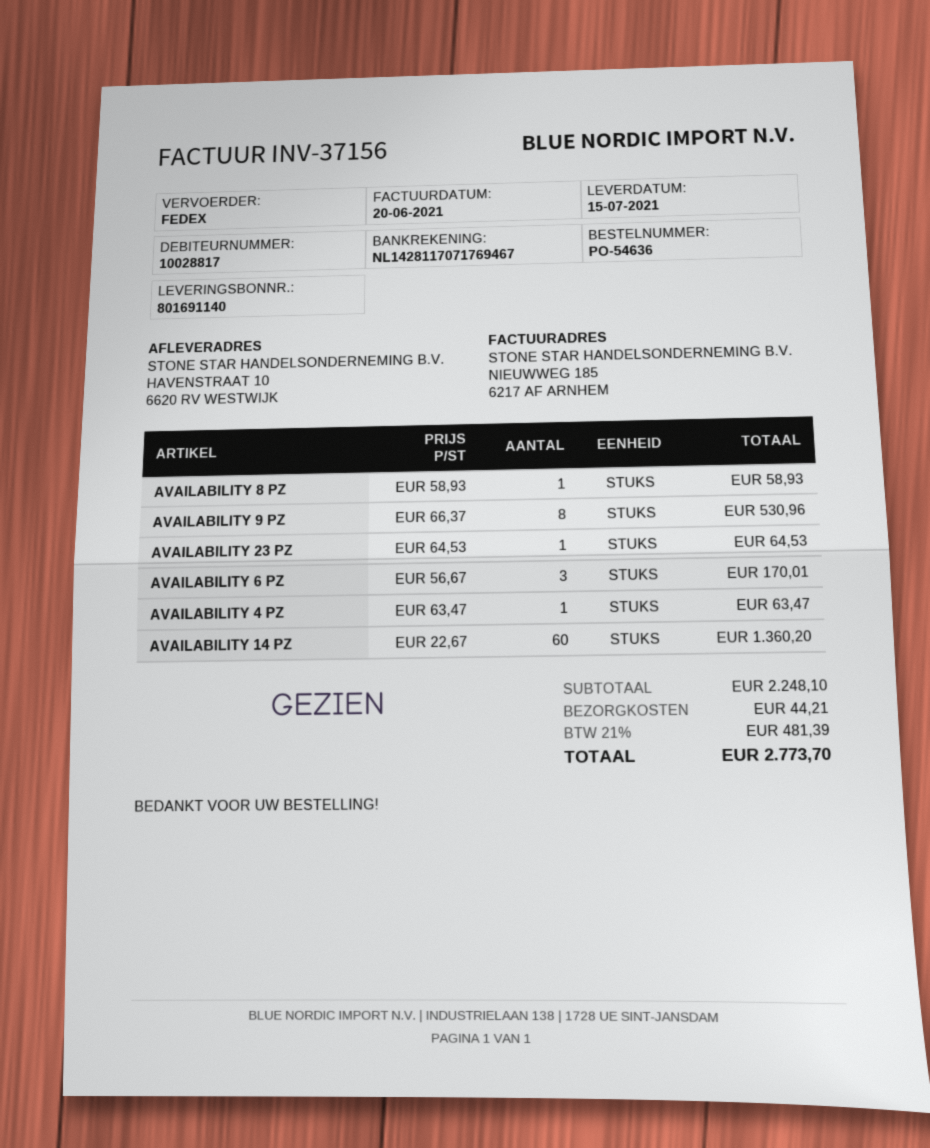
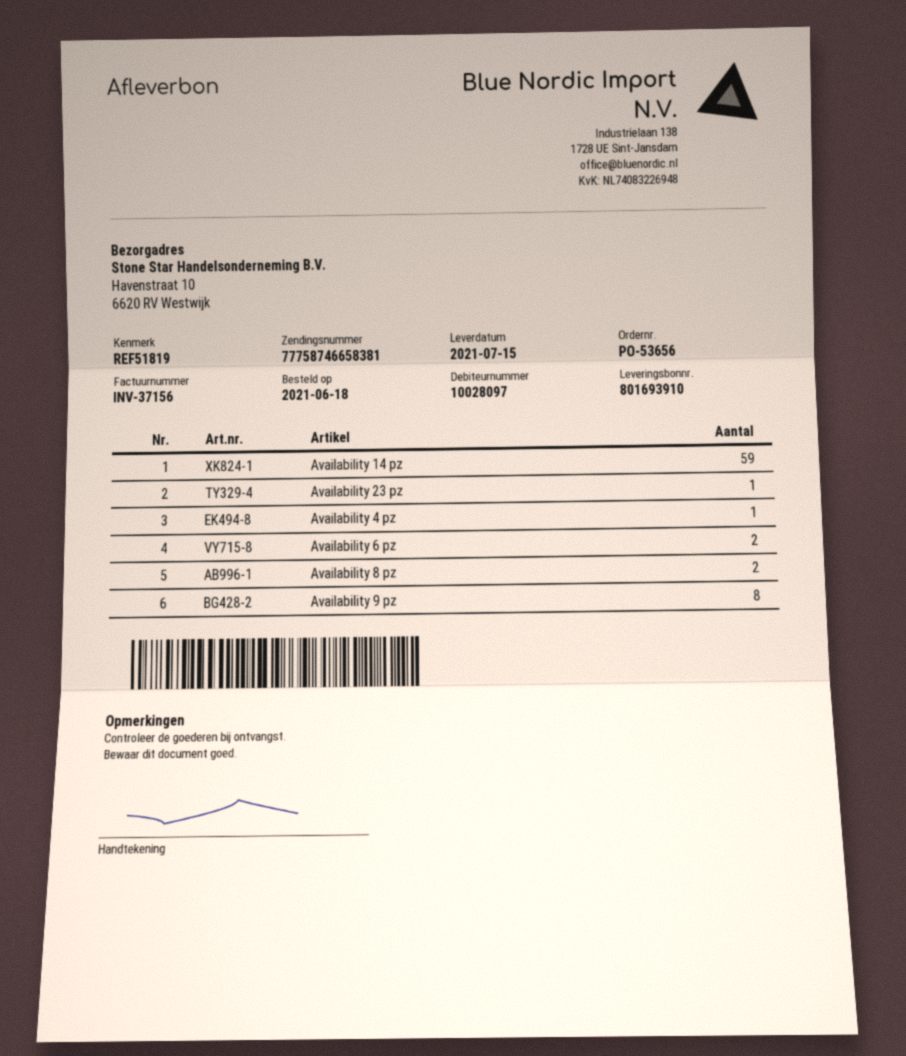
order number: PO-54636 -> PO-53656
delivery note number: 801691140 -> 801693910
customer number: 10028817 -> 10028097
AVAILABILITY 8 PZ: 1 -> 2
AVAILABILITY 6 PZ: 3 -> 2
AVAILABILITY 14 PZ: 60 -> 59

